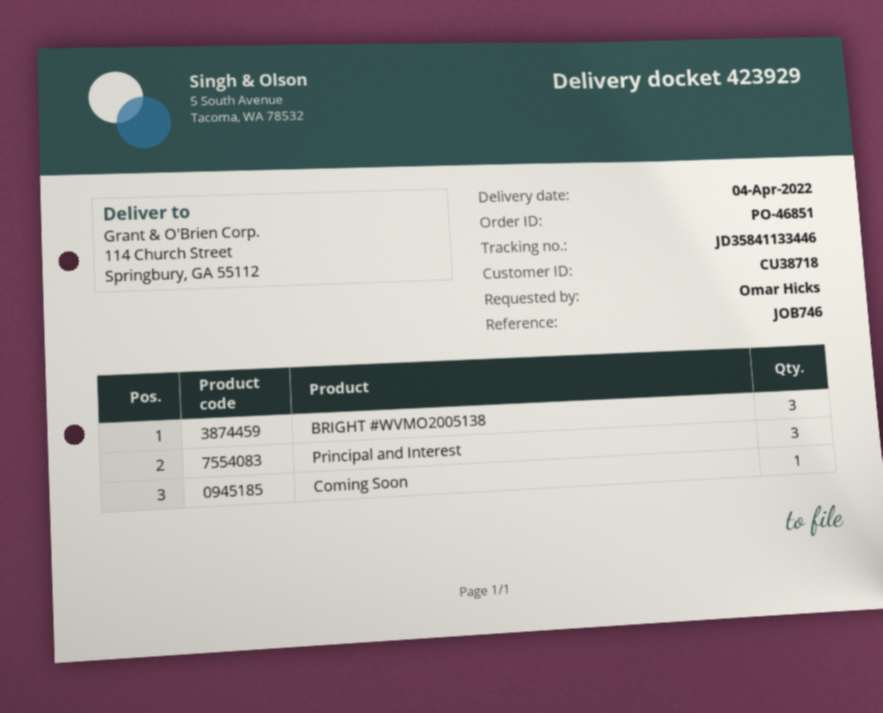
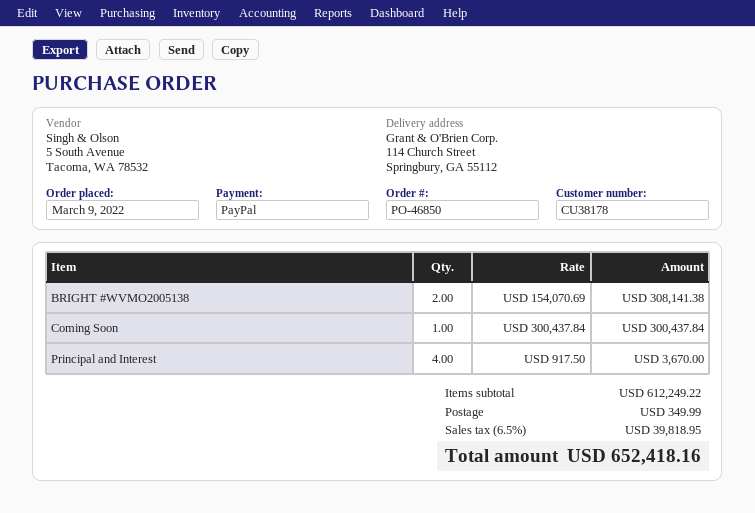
order number: PO-46851 -> PO-46850
customer number: CU38718 -> CU38178
BRIGHT #WVMO2005138: 3 -> 2
Principal and Interest: 3 -> 4

